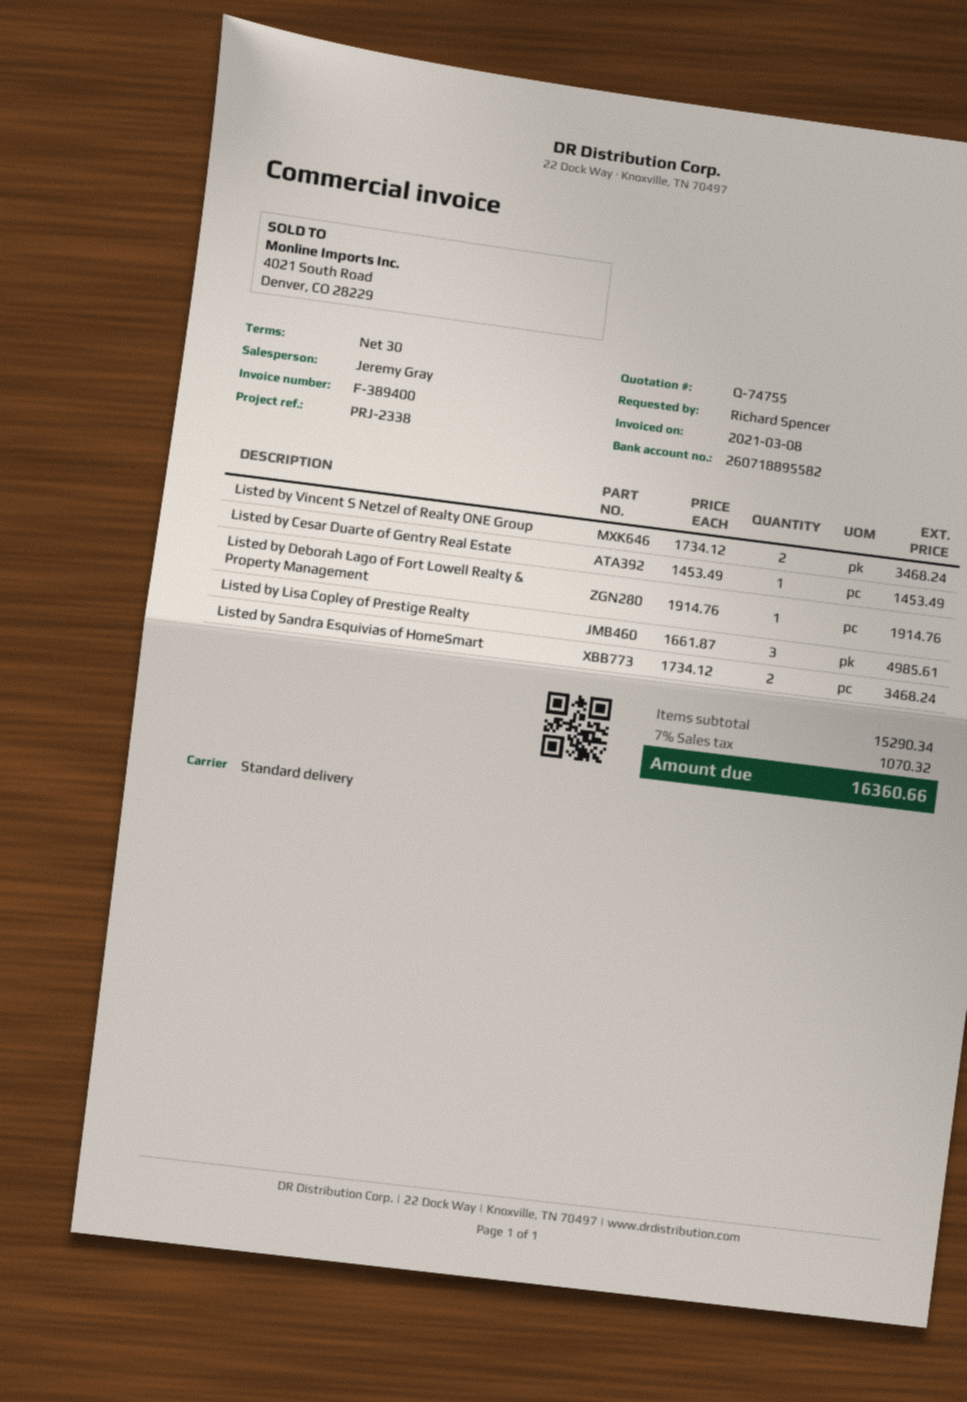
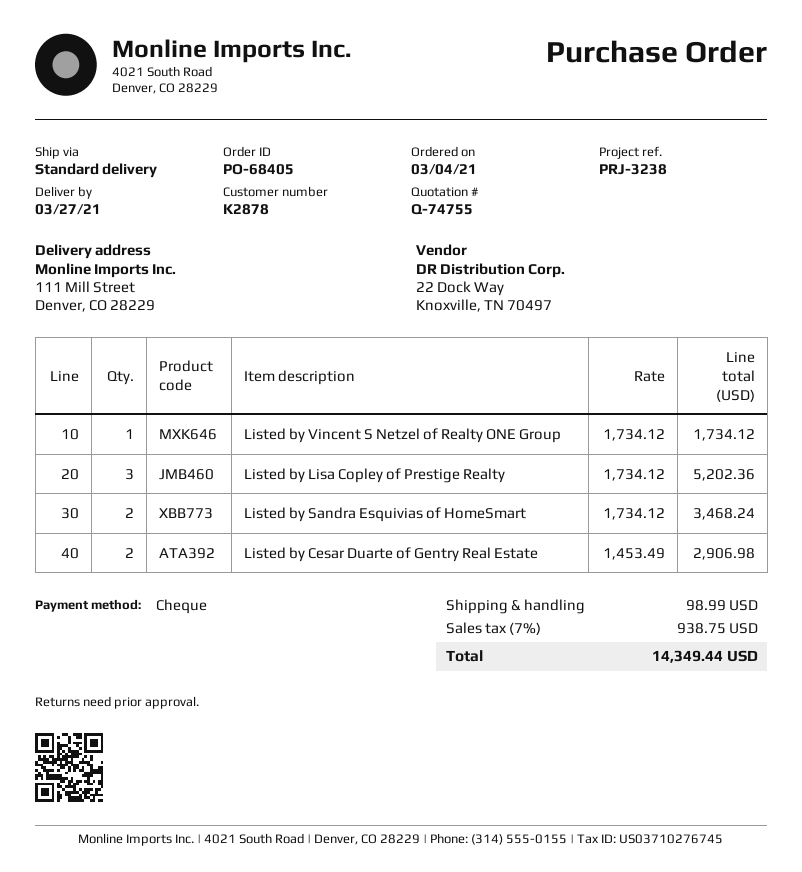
reference: PRJ-2338 -> PRJ-3238
Listed by Vincent S Netzel of Realty ONE Group: 2 x 1734.12 = 3468.24 -> 1 x 1734.12 = 1734.12
Listed by Cesar Duarte of Gentry Real Estate: 1 x 1453.49 = 1453.49 -> 2 x 1453.49 = 2906.98
Listed by Deborah Lago of Fort Lowell Realty & Property Management: 1 x 1914.76 = 1914.76 -> none
Listed by Lisa Copley of Prestige Realty: 3 x 1661.87 = 4985.61 -> 3 x 1734.12 = 5202.36
shipping: none -> 98.99
tax: 7% = 1070.32 -> 7% = 938.75
total: 16360.66 -> 14349.44

